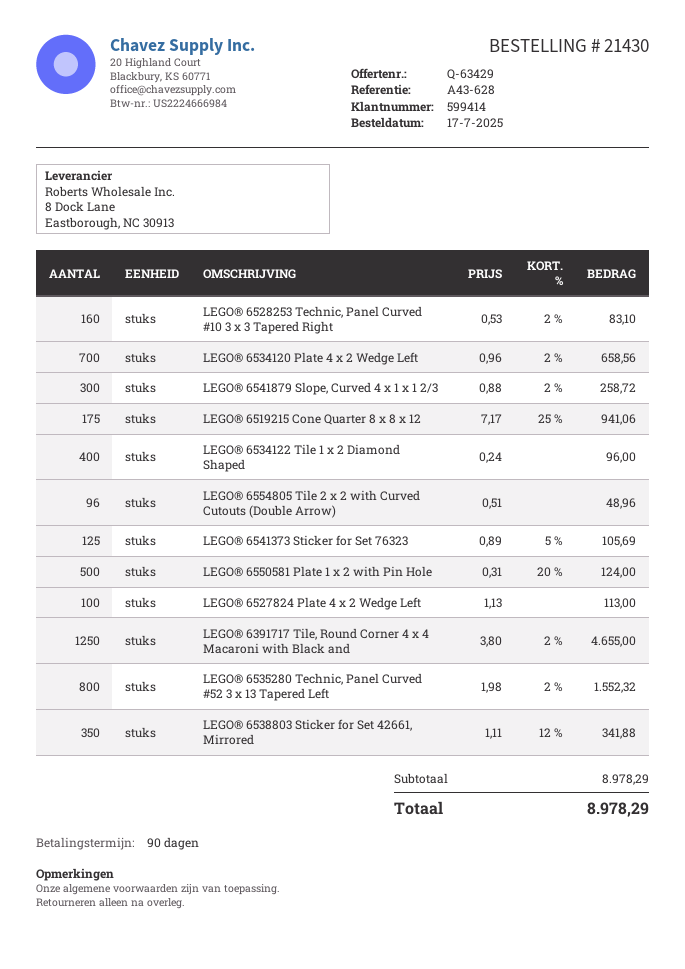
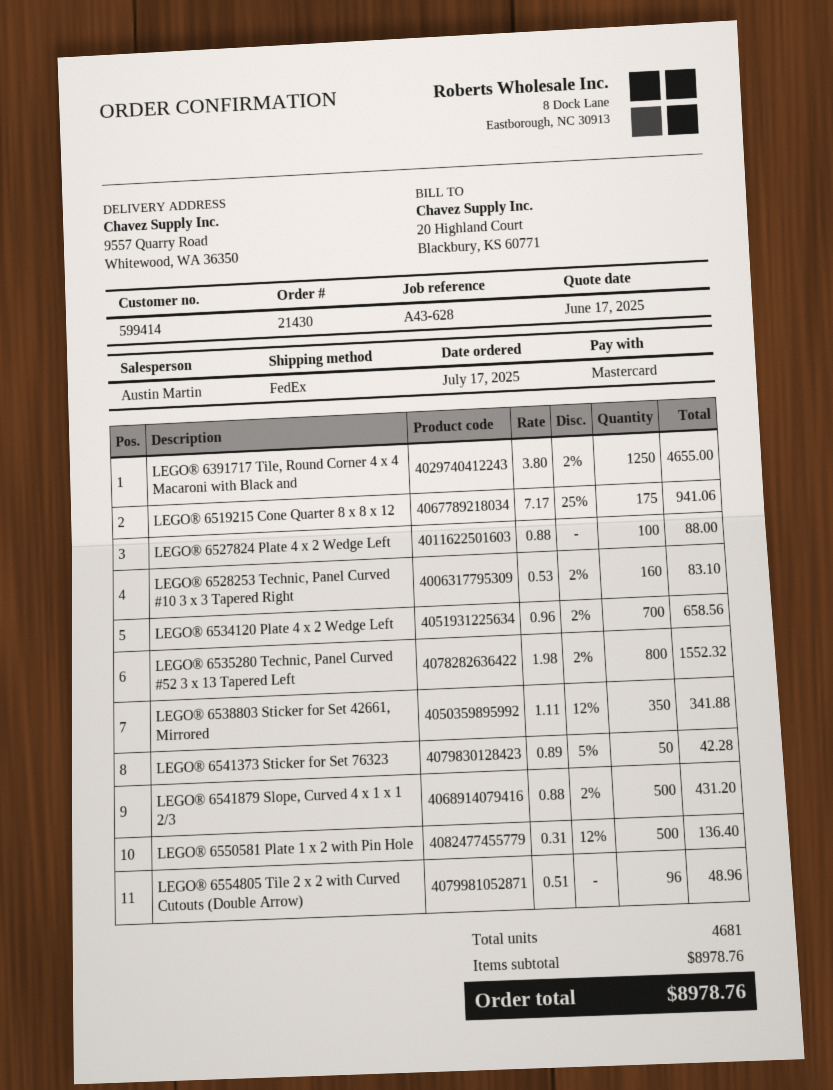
LEGO® 6541879 Slope, Curved 4 x 1 x 1 2/3: 300 x 0.88 - 2% = 258.72 -> 500 x 0.88 - 2% = 431.20
LEGO® 6534122 Tile 1 x 2 Diamond Shaped: 400 x 0.24 = 96.00 -> none
LEGO® 6541373 Sticker for Set 76323: 125 x 0.89 - 5% = 105.69 -> 50 x 0.89 - 5% = 42.28
LEGO® 6550581 Plate 1 x 2 with Pin Hole: 500 x 0.31 - 20% = 124.00 -> 500 x 0.31 - 12% = 136.40
LEGO® 6527824 Plate 4 x 2 Wedge Left: 100 x 1.13 = 113.00 -> 100 x 0.88 = 88.00
subtotal: 8978.29 -> 8978.76
total: 8978.29 -> 8978.76

